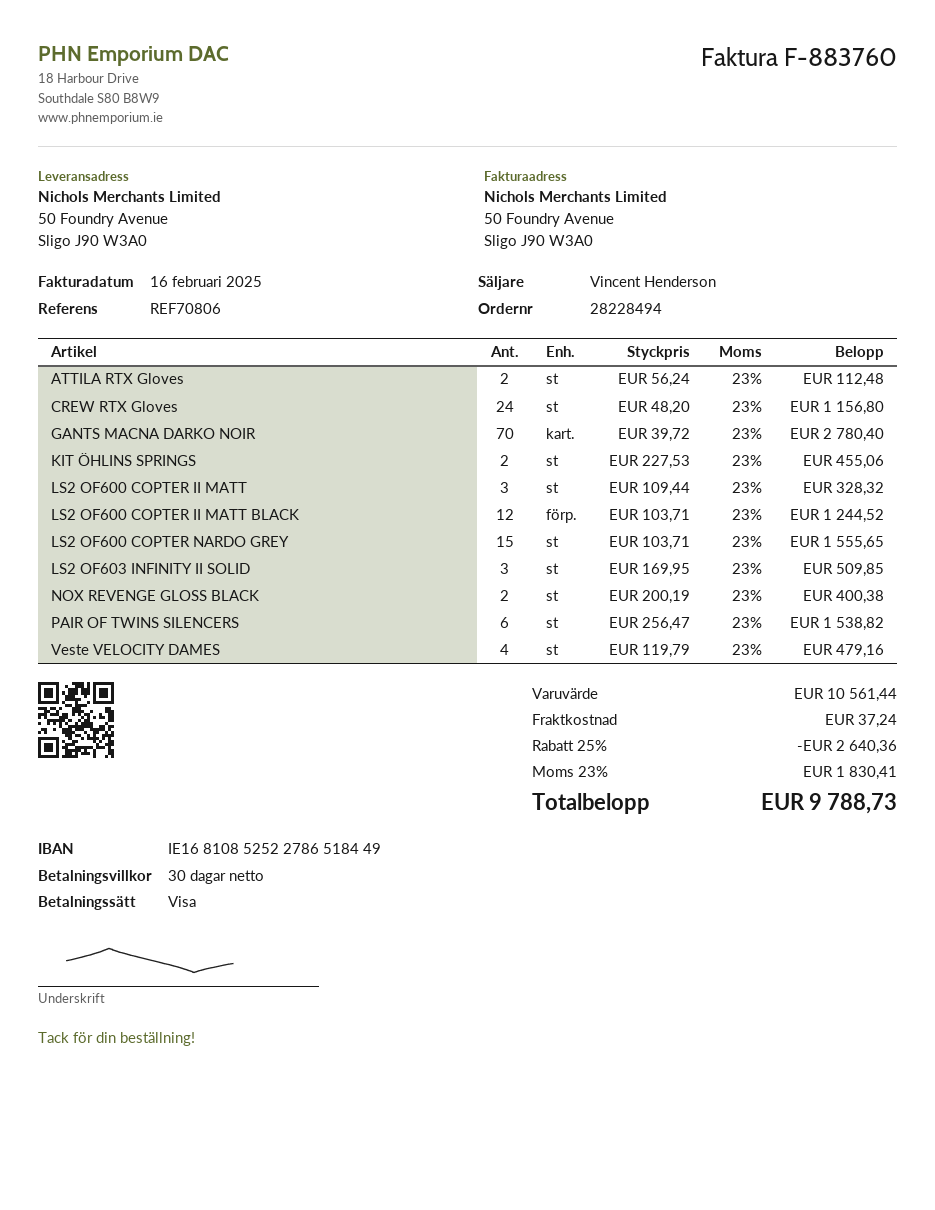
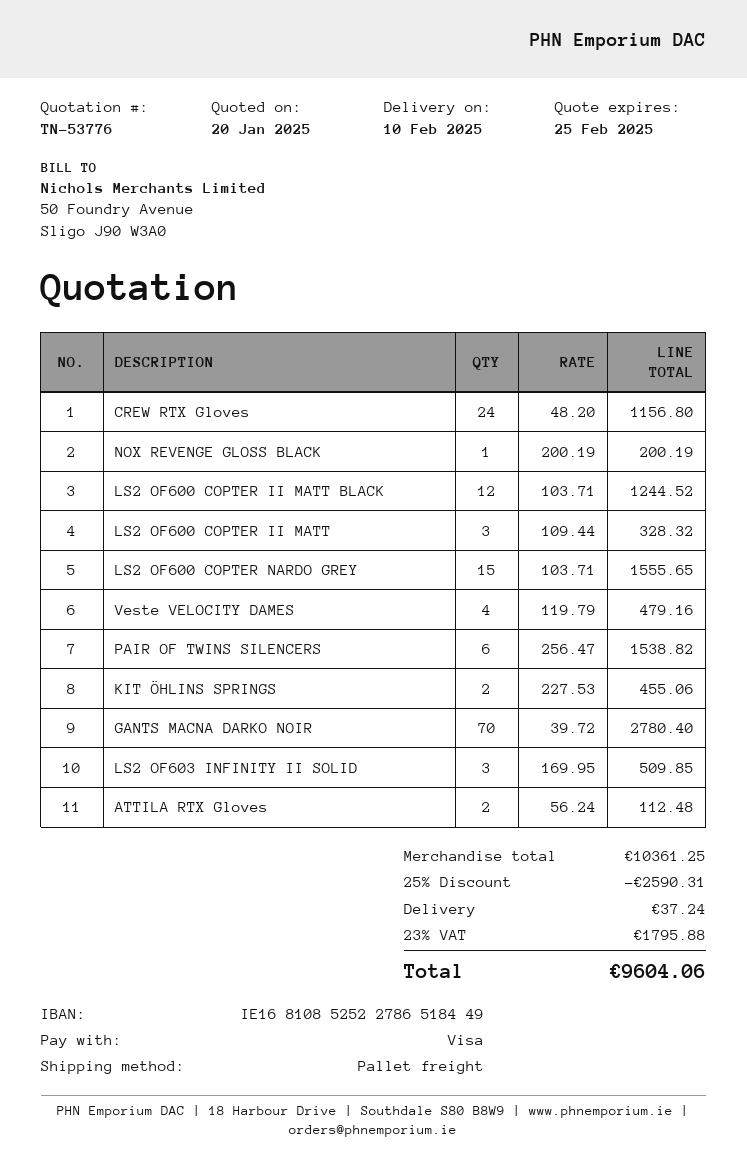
NOX REVENGE GLOSS BLACK: 2 x 200.19 = 400.38 -> 1 x 200.19 = 200.19
subtotal: 10561.44 -> 10361.25
discount: 25% = 2640.36 -> 25% = 2590.31
tax: 23% = 1830.41 -> 23% = 1795.88
total: 9788.73 -> 9604.06

